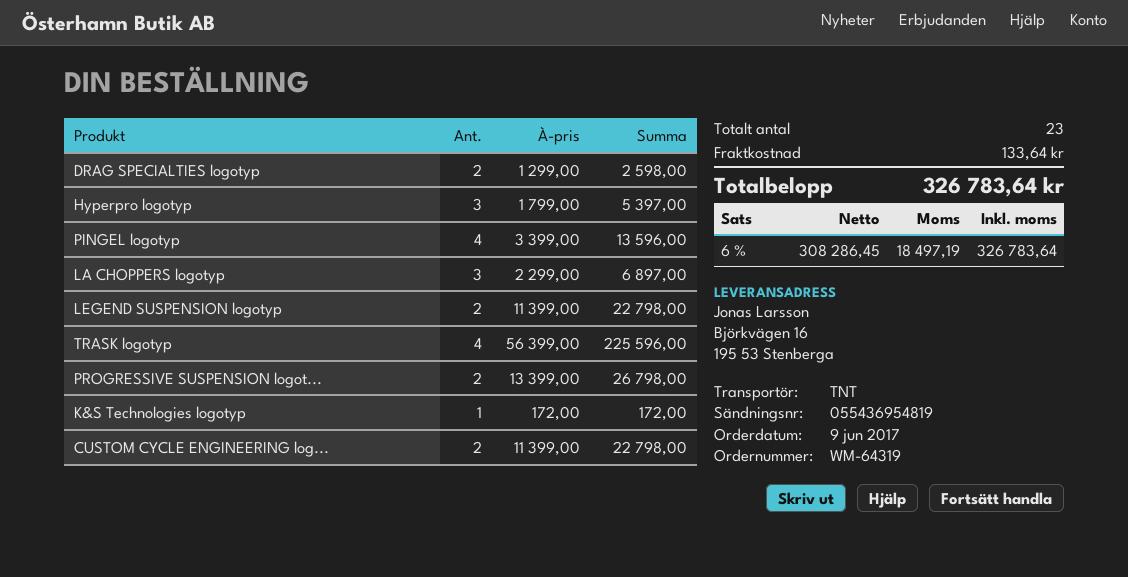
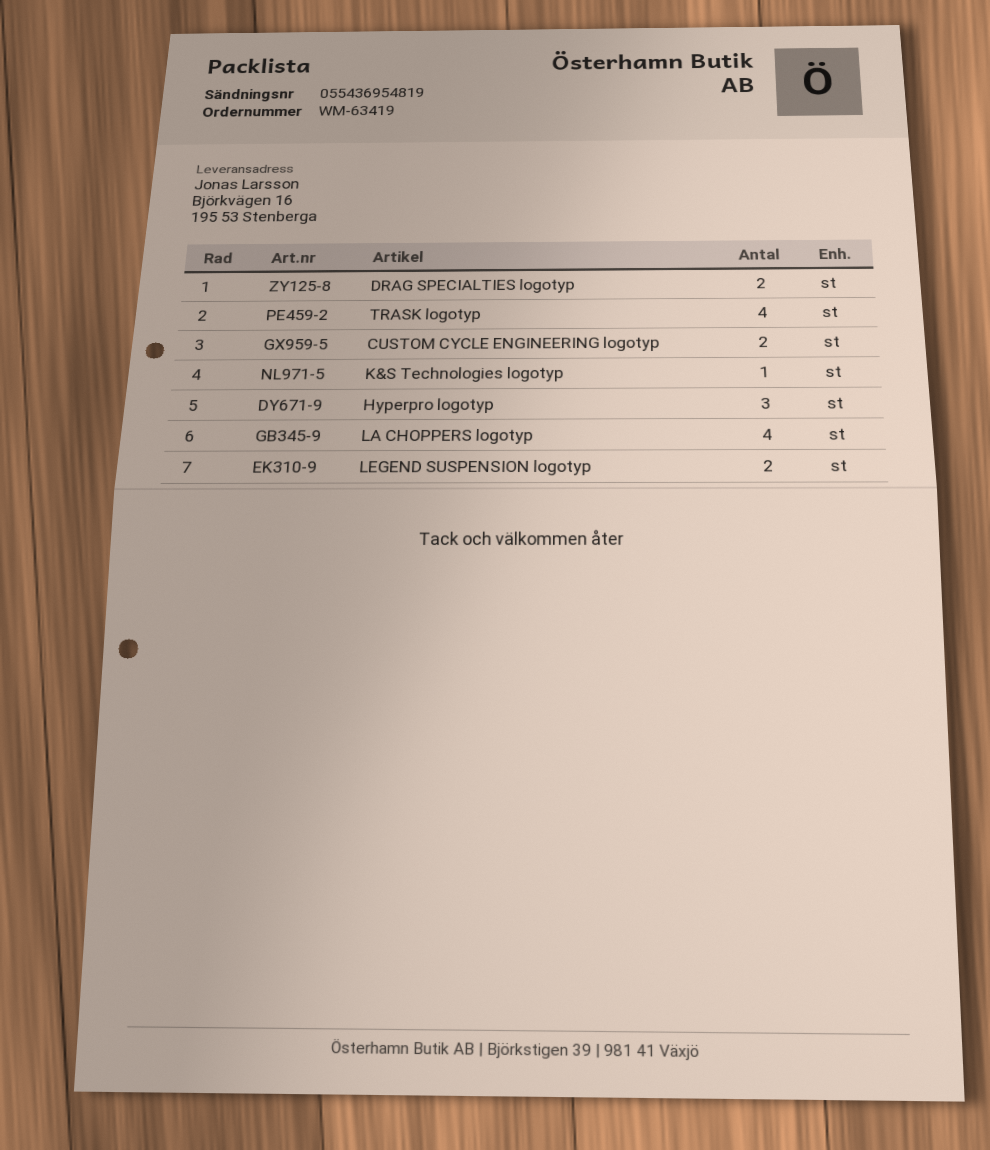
order number: WM-64319 -> WM-63419
PINGEL logotyp: 4 -> none
LA CHOPPERS logotyp: 3 -> 4
PROGRESSIVE SUSPENSION logot...: 2 -> none

